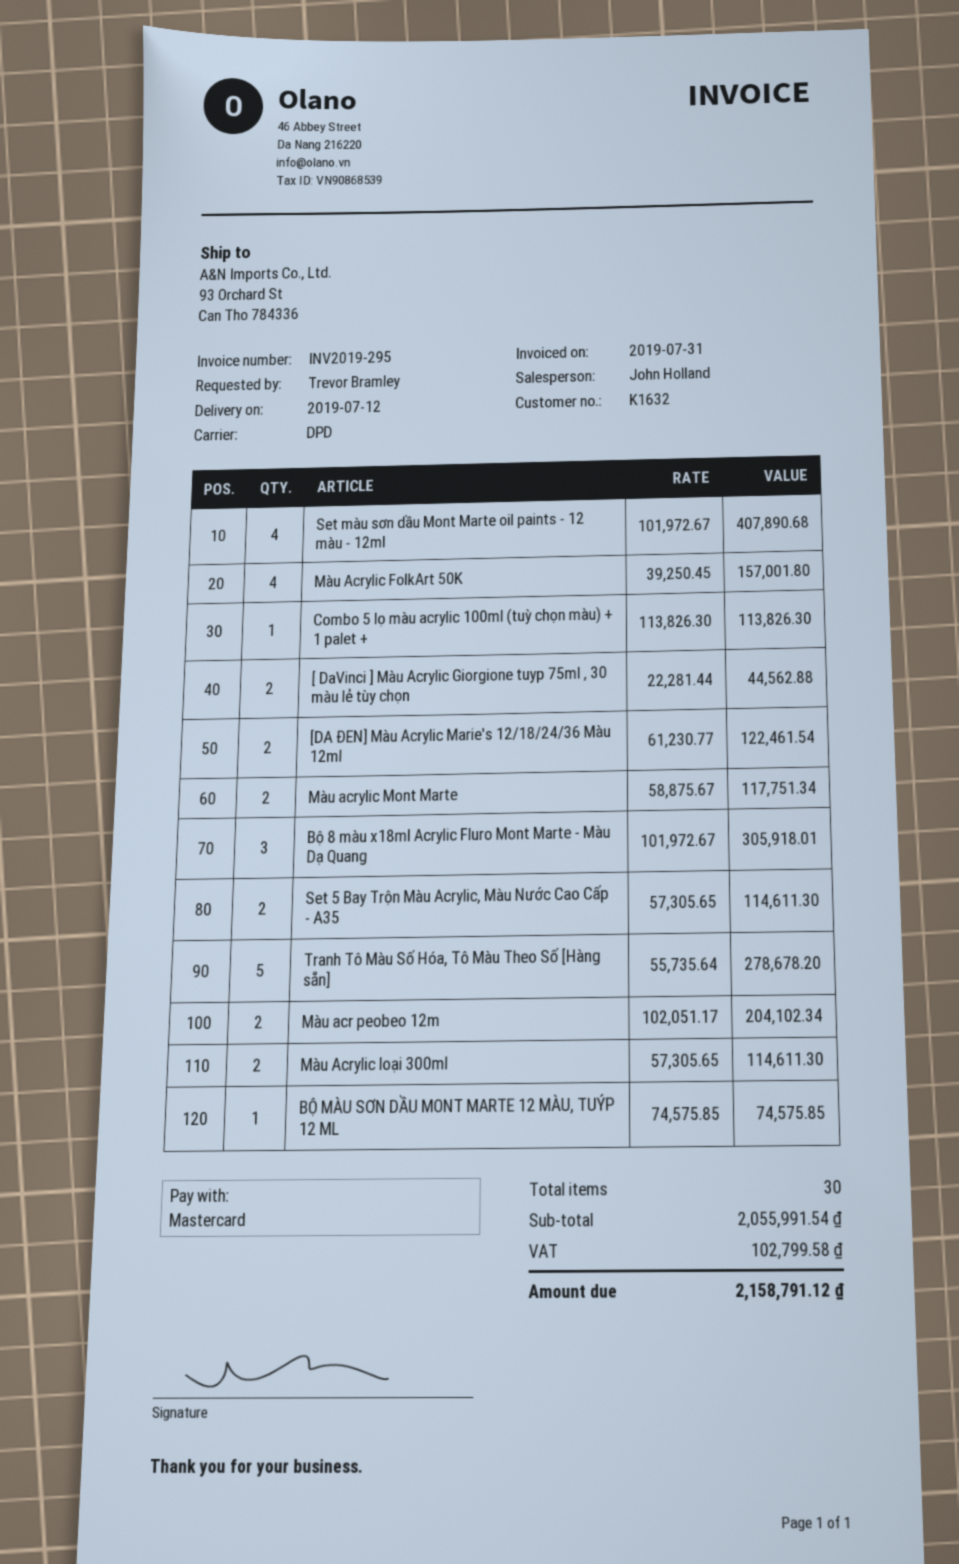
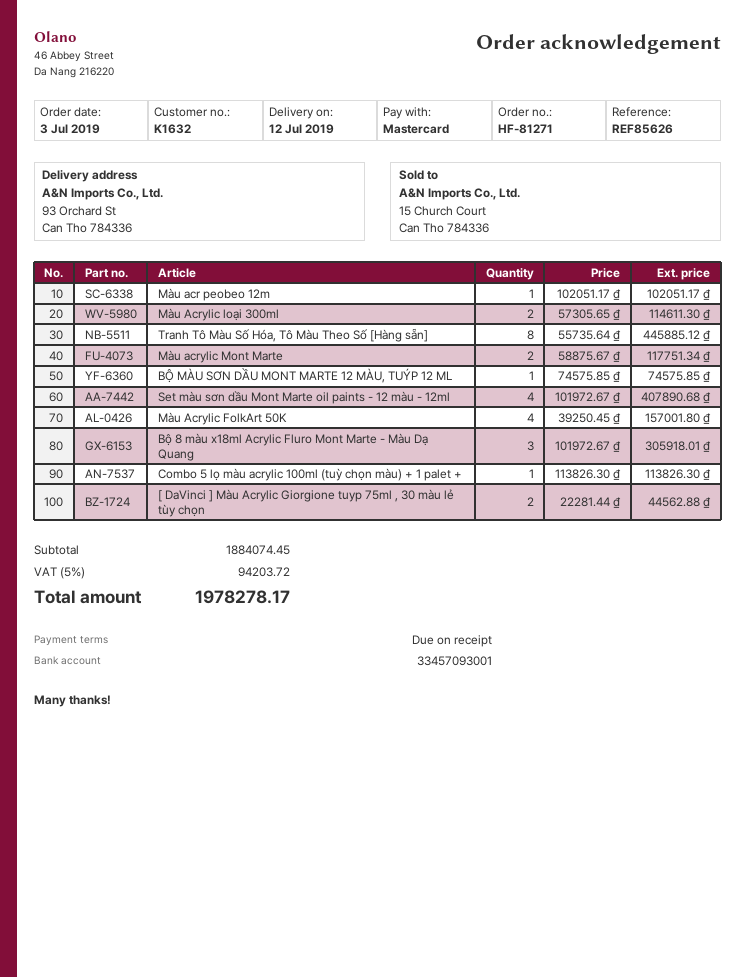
[DA ĐEN] Màu Acrylic Marie's 12/18/24/36 Màu 12ml: 2 x 61230.77 = 122461.54 -> none
Set 5 Bay Trộn Màu Acrylic, Màu Nước Cao Cấp - A35: 2 x 57305.65 = 114611.30 -> none
Tranh Tô Màu Số Hóa, Tô Màu Theo Số [Hàng sẵn]: 5 x 55735.64 = 278678.20 -> 8 x 55735.64 = 445885.12
Màu acr peobeo 12m: 2 x 102051.17 = 204102.34 -> 1 x 102051.17 = 102051.17
subtotal: 2055991.54 -> 1884074.45
tax: 102799.58 -> 94203.72
total: 2158791.12 -> 1978278.17

